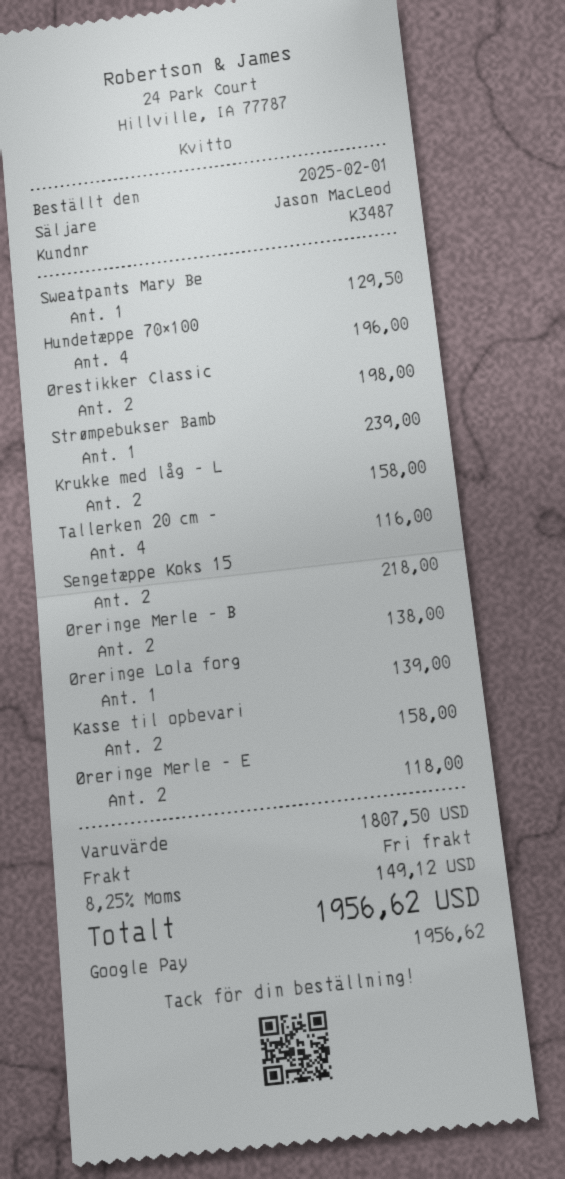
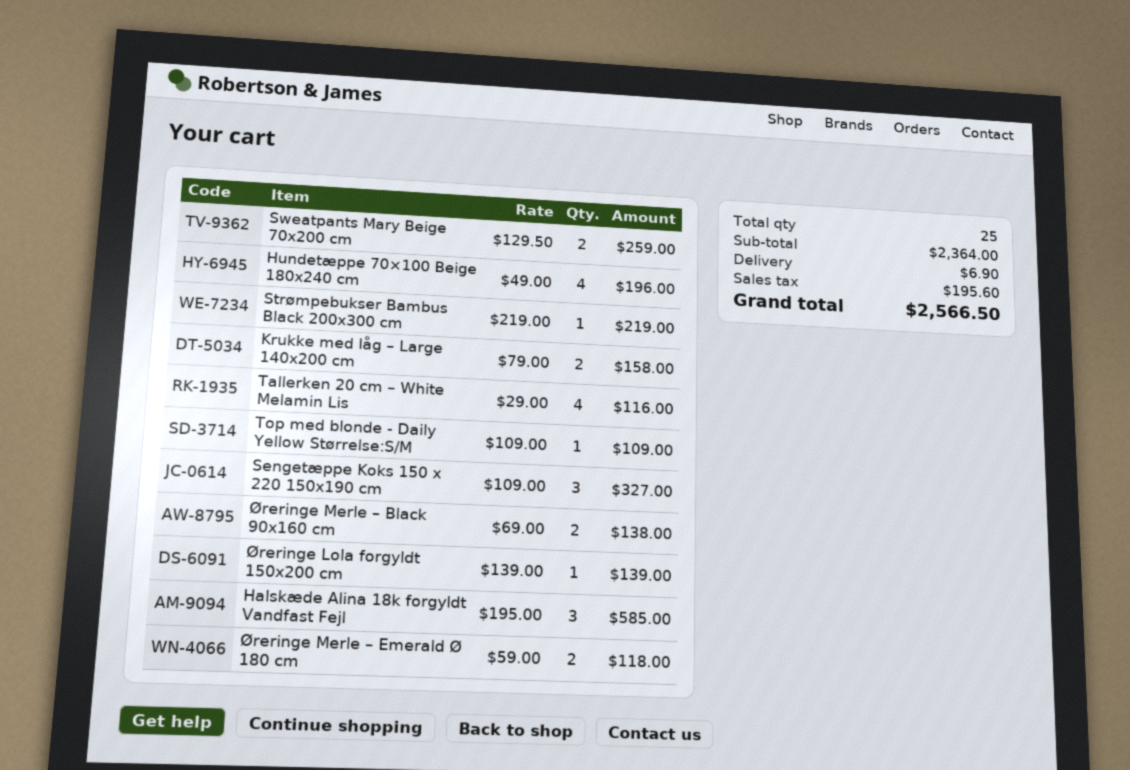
Sweatpants Mary Be: 1 for 129.50 -> 2 for 259.00
Ørestikker Classic: 2 for 198.00 -> none
Strømpebukser Bamb: 1 for 239.00 -> 1 for 219.00
Sengetæppe Koks 15: 2 for 218.00 -> 3 for 327.00
Kasse til opbevari: 2 for 158.00 -> none
Top med blonde - Daily Yellow Størrelse:S/M: none -> 1 for 109.00
Halskæde Alina 18k forgyldt Vandfast Fejl: none -> 3 for 585.00
subtotal: 1807.50 -> 2364.00
shipping: 0.00 -> 6.90
tax: 149.12 -> 195.60
total: 1956.62 -> 2566.50

